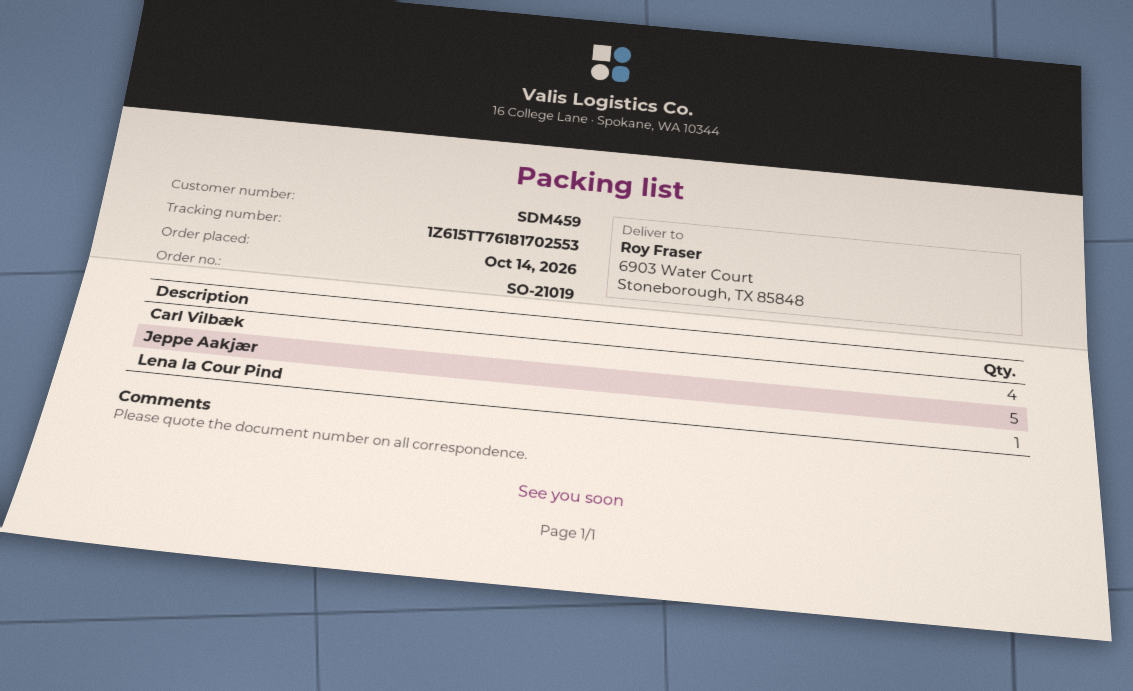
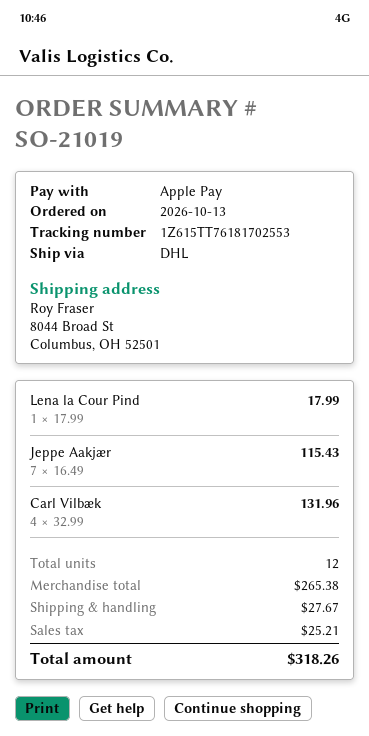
order date: 2026-10-14 -> 2026-10-13
ship to: 6903 Water Court, Stoneborough, TX 85848 -> 8044 Broad St, Columbus, OH 52501
Jeppe Aakjær: 5 -> 7

